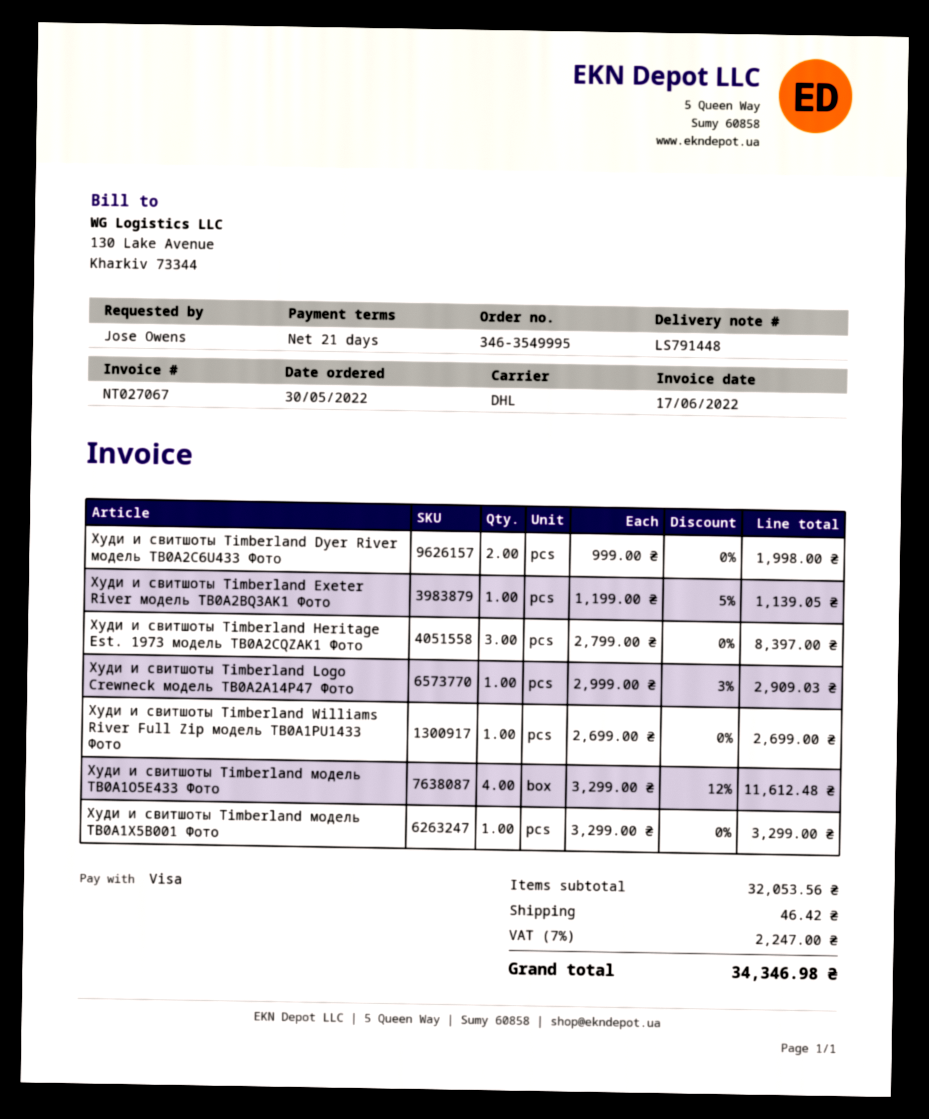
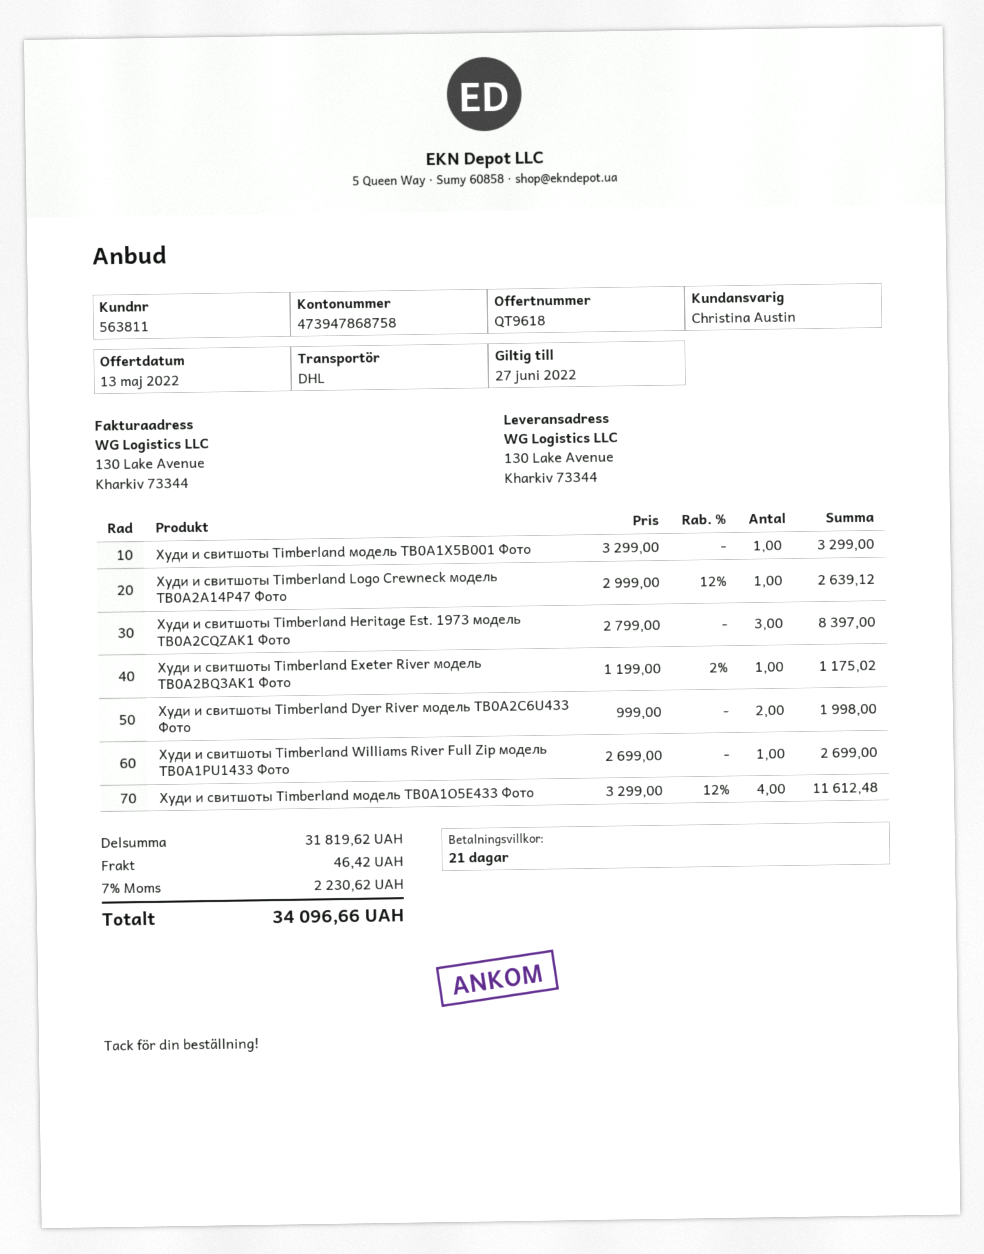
Худи и свитшоты Timberland Exeter River модель TB0A2BQ3AK1 Фото: 1 x 1199.00 - 5% = 1139.05 -> 1 x 1199.00 - 2% = 1175.02
Худи и свитшоты Timberland Logo Crewneck модель TB0A2A14P47 Фото: 1 x 2999.00 - 3% = 2909.03 -> 1 x 2999.00 - 12% = 2639.12
subtotal: 32053.56 -> 31819.62
tax: 7% = 2247.00 -> 7% = 2230.62
total: 34346.98 -> 34096.66

